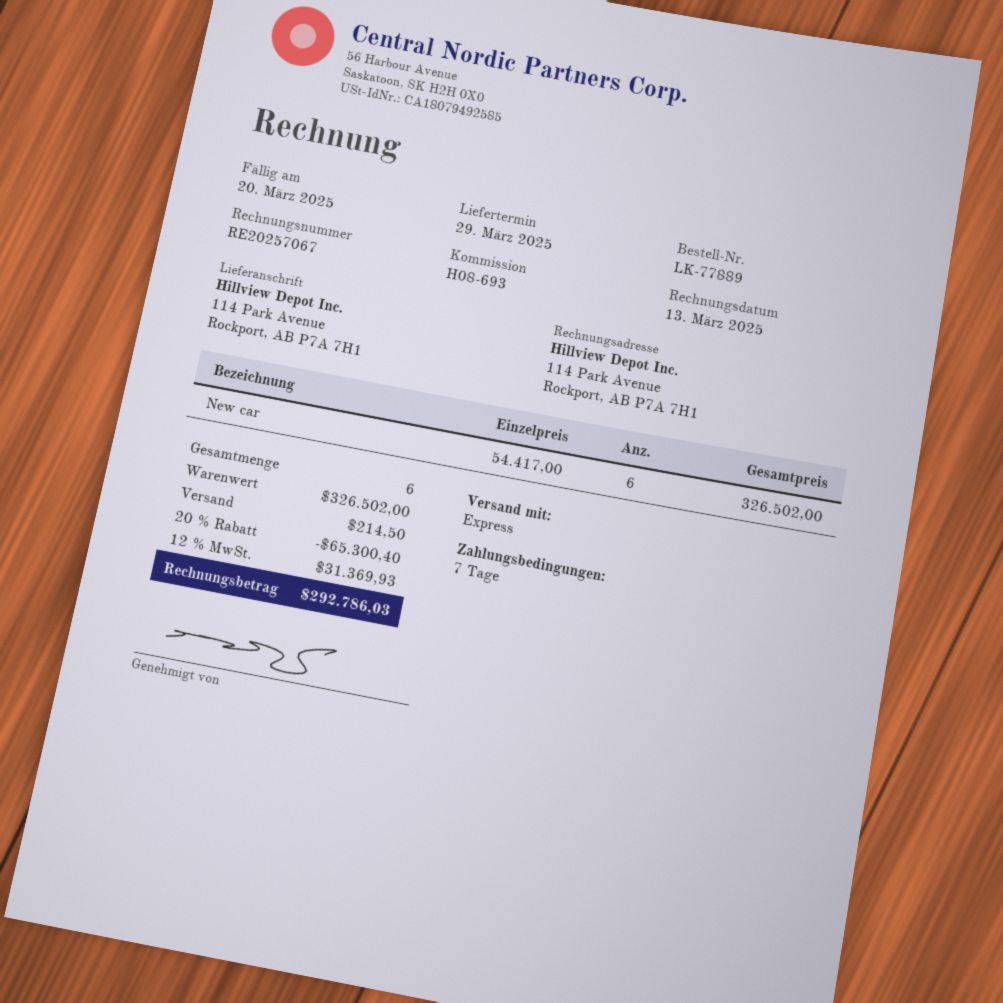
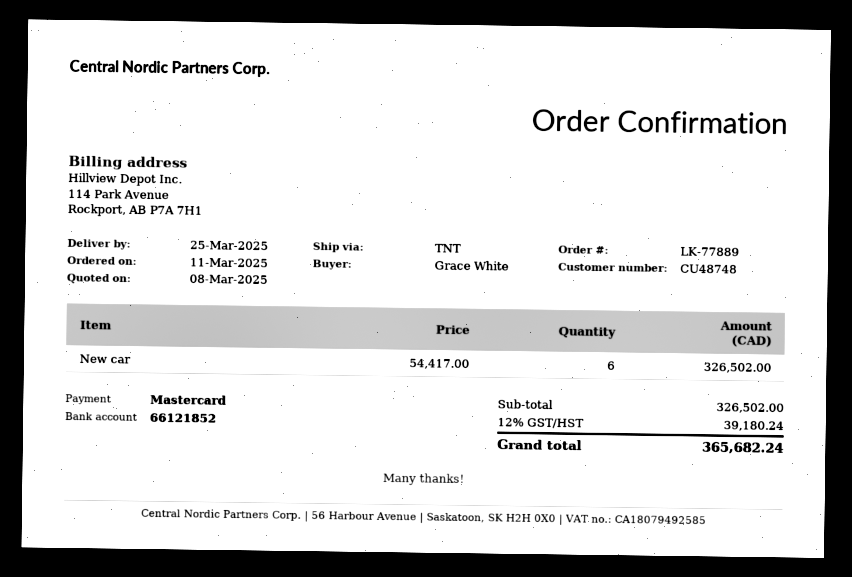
delivery date: 2025-03-29 -> 2025-03-25
shipping method: express -> TNT
discount: 20% = 65300.40 -> none
shipping: 214.50 -> none
tax: 12% = 31369.93 -> 12% = 39180.24
total: 292786.03 -> 365682.24

